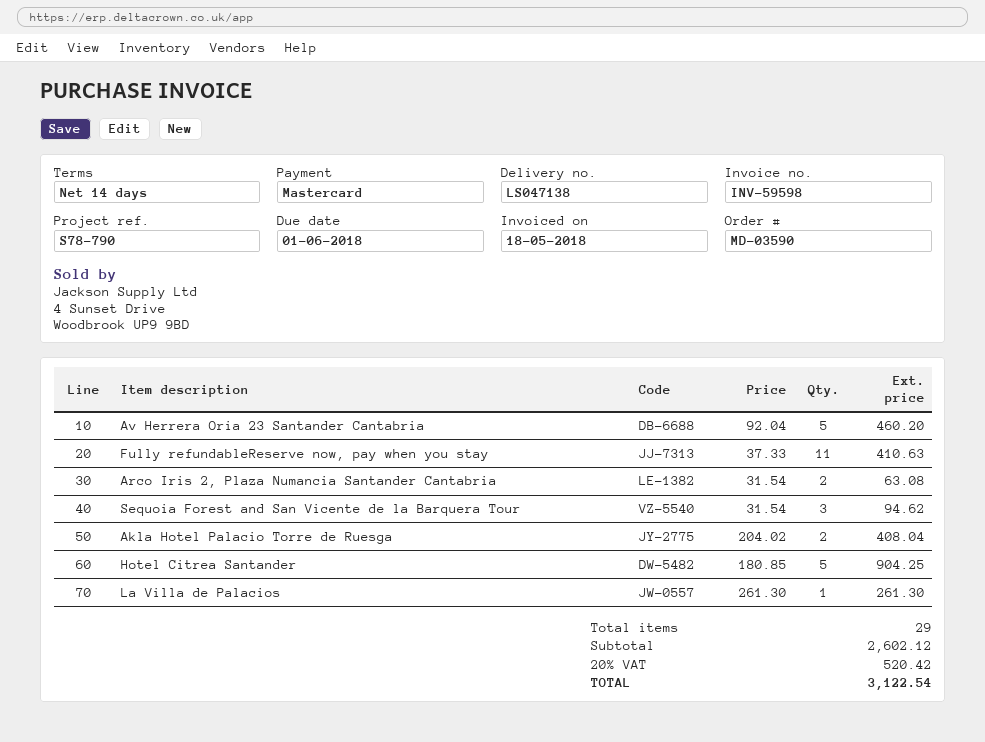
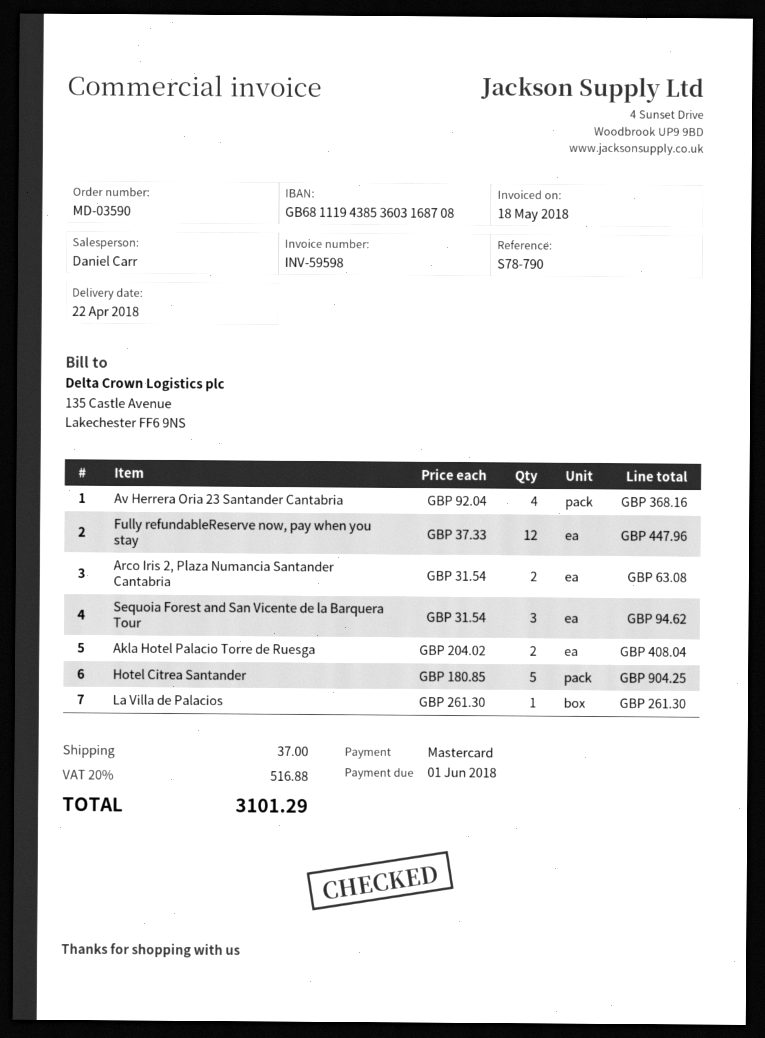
Av Herrera Oria 23 Santander Cantabria: 5 x 92.04 = 460.20 -> 4 x 92.04 = 368.16
Fully refundableReserve now, pay when you stay: 11 x 37.33 = 410.63 -> 12 x 37.33 = 447.96
shipping: none -> 37.00
tax: 20% = 520.42 -> 20% = 516.88
total: 3122.54 -> 3101.29

